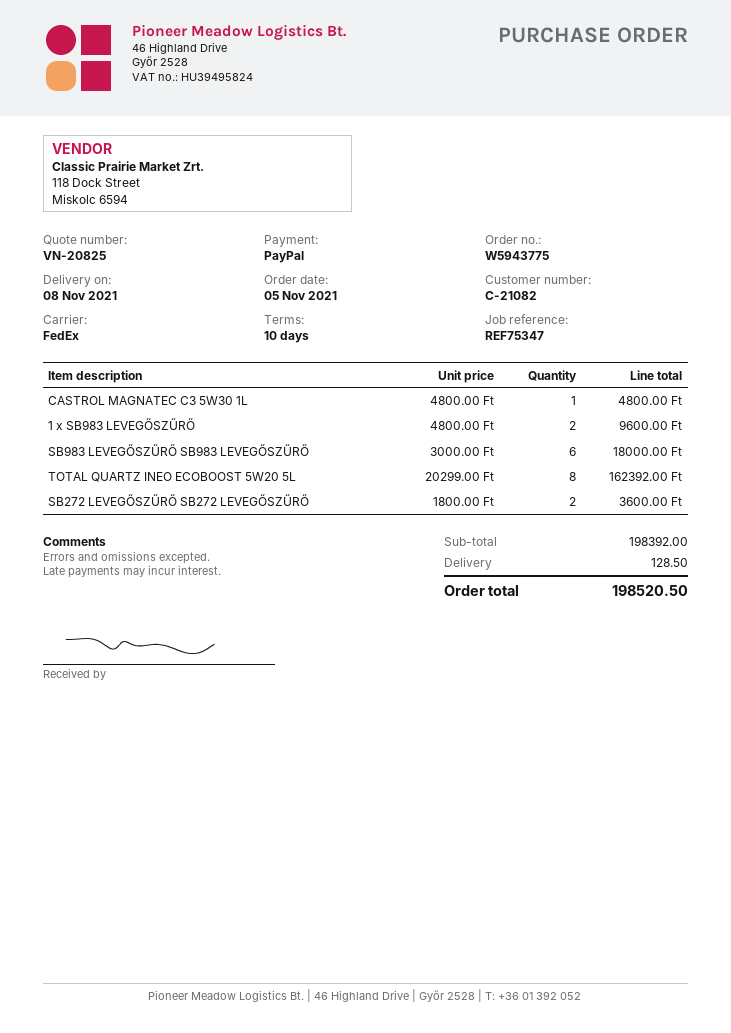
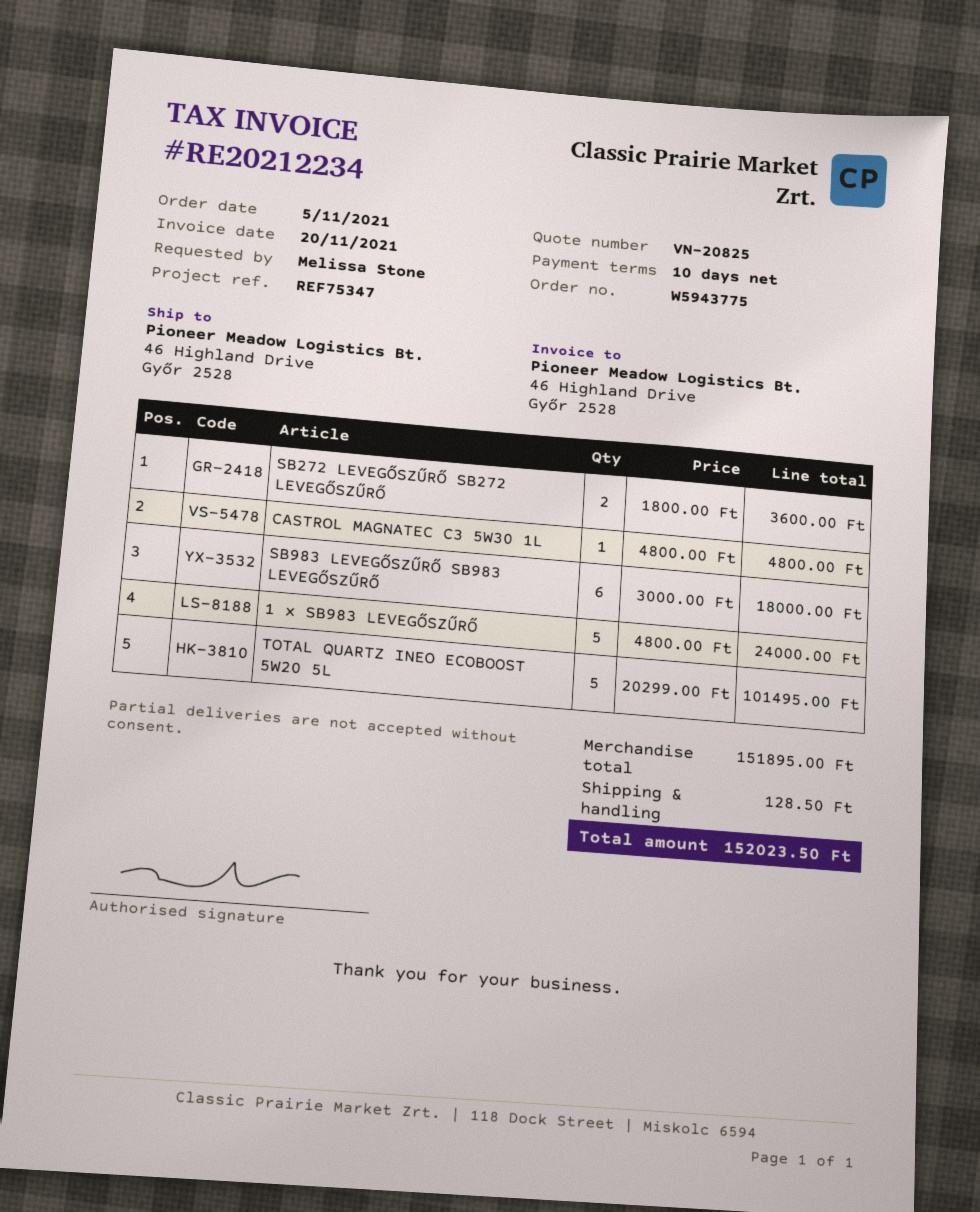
1 x SB983 LEVEGŐSZŰRŐ: 2 x 4800.00 = 9600.00 -> 5 x 4800.00 = 24000.00
TOTAL QUARTZ INEO ECOBOOST 5W20 5L: 8 x 20299.00 = 162392.00 -> 5 x 20299.00 = 101495.00
subtotal: 198392.00 -> 151895.00
total: 198520.50 -> 152023.50

